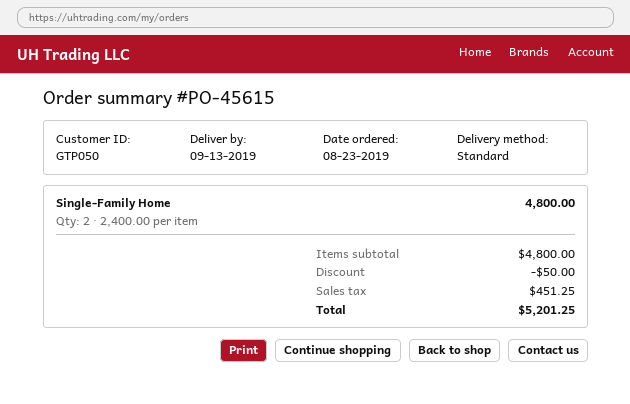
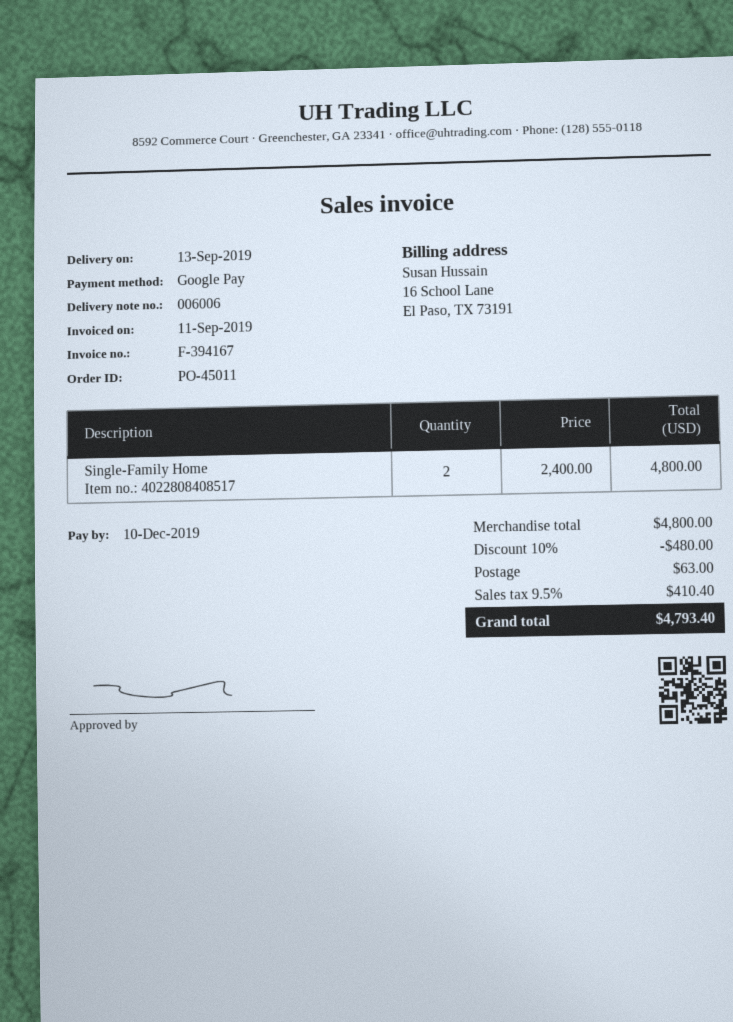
order number: PO-45615 -> PO-45011
discount: 50.00 -> 480.00
shipping: none -> 63.00
tax: 451.25 -> 410.40
total: 5201.25 -> 4793.40

